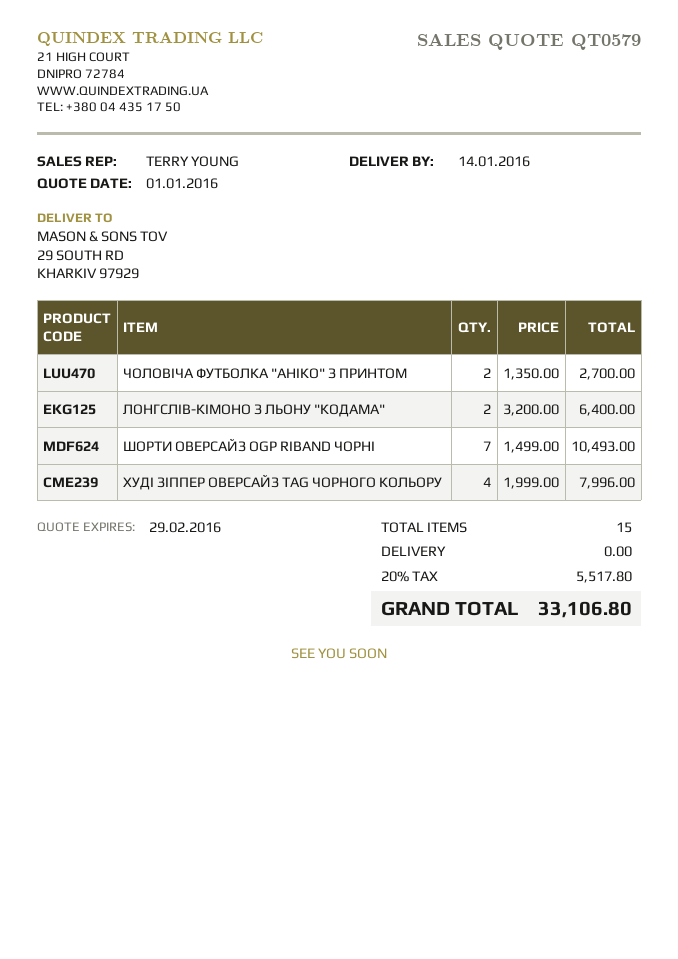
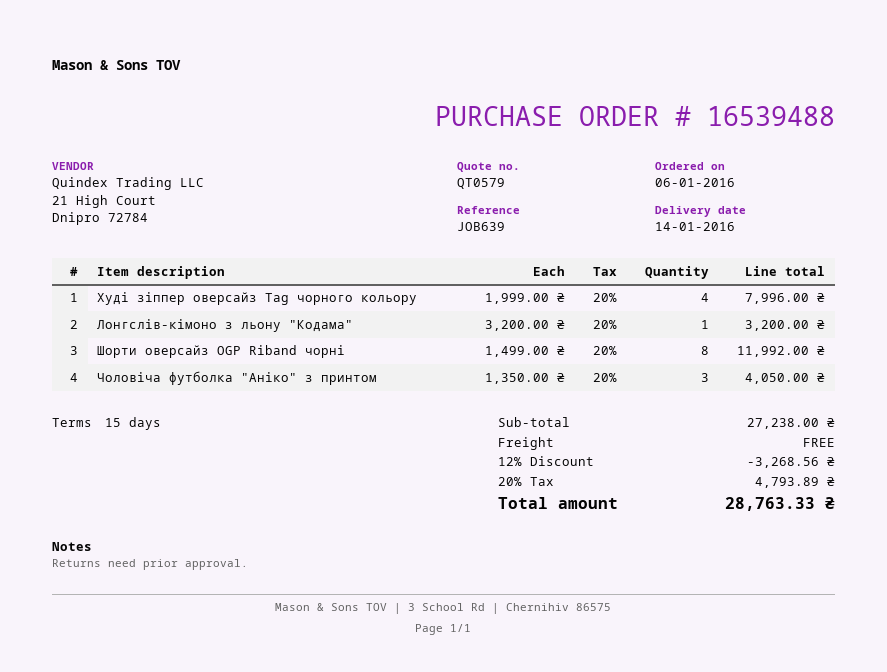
ЧОЛОВІЧА ФУТБОЛКА "АНІКО" З ПРИНТОМ: 2 x 1350.00 = 2700.00 -> 3 x 1350.00 = 4050.00
ЛОНГСЛІВ-КІМОНО З ЛЬОНУ "КОДАМА": 2 x 3200.00 = 6400.00 -> 1 x 3200.00 = 3200.00
ШОРТИ ОВЕРСАЙЗ OGP RIBAND ЧОРНІ: 7 x 1499.00 = 10493.00 -> 8 x 1499.00 = 11992.00
discount: none -> 12% = 3268.56
tax: 20% = 5517.80 -> 20% = 4793.89
total: 33106.80 -> 28763.33

